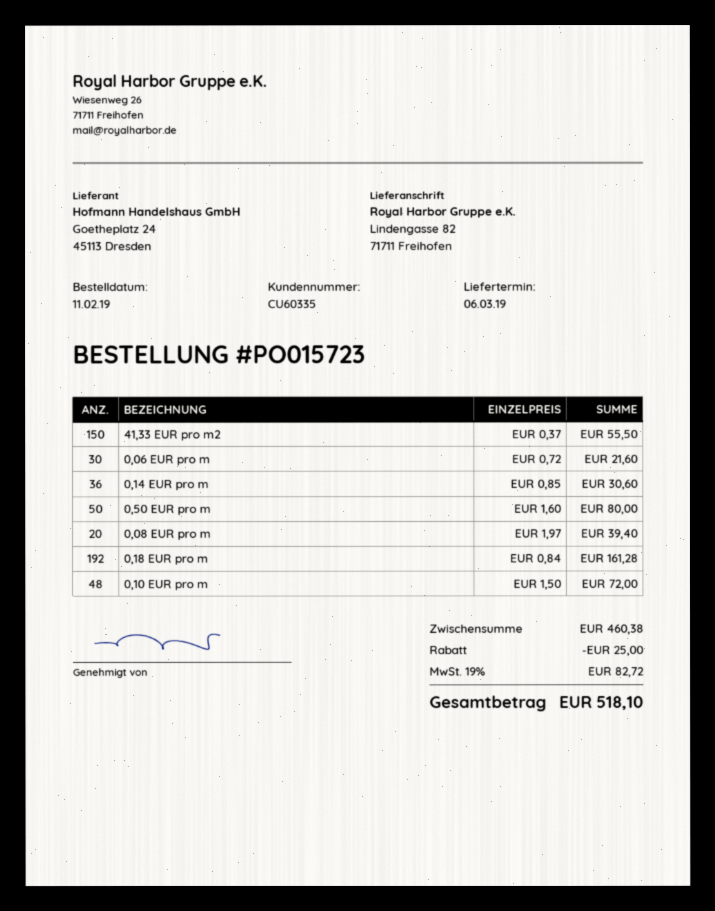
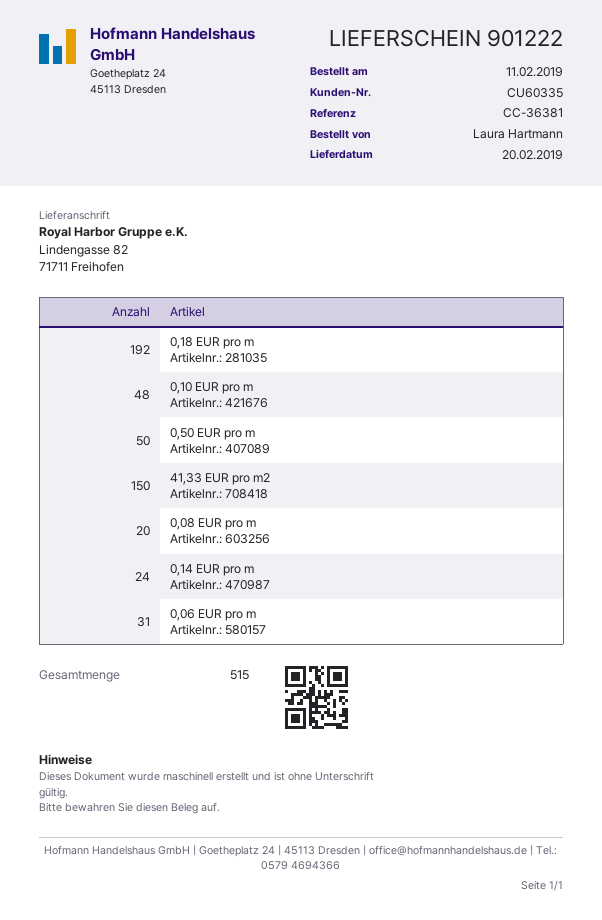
delivery date: 2019-03-06 -> 2019-02-20
0,06 EUR pro m: 30 -> 31
0,14 EUR pro m: 36 -> 24

